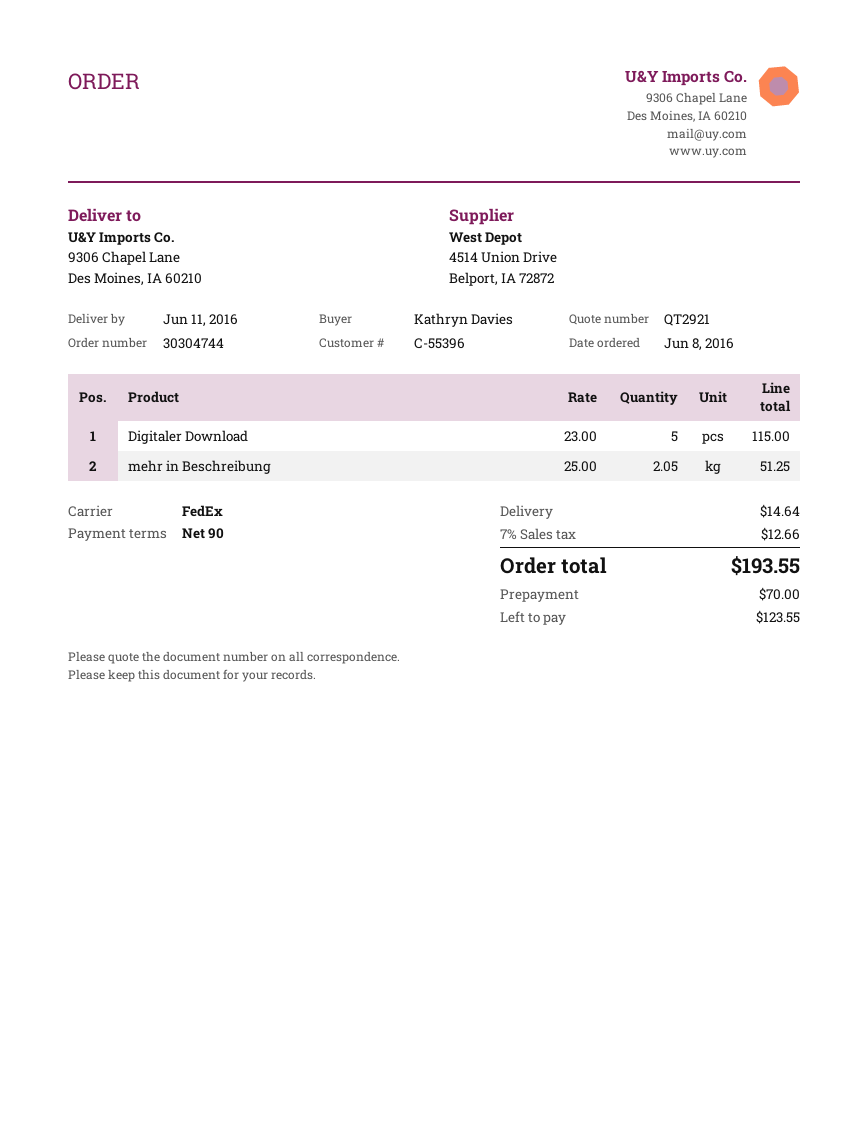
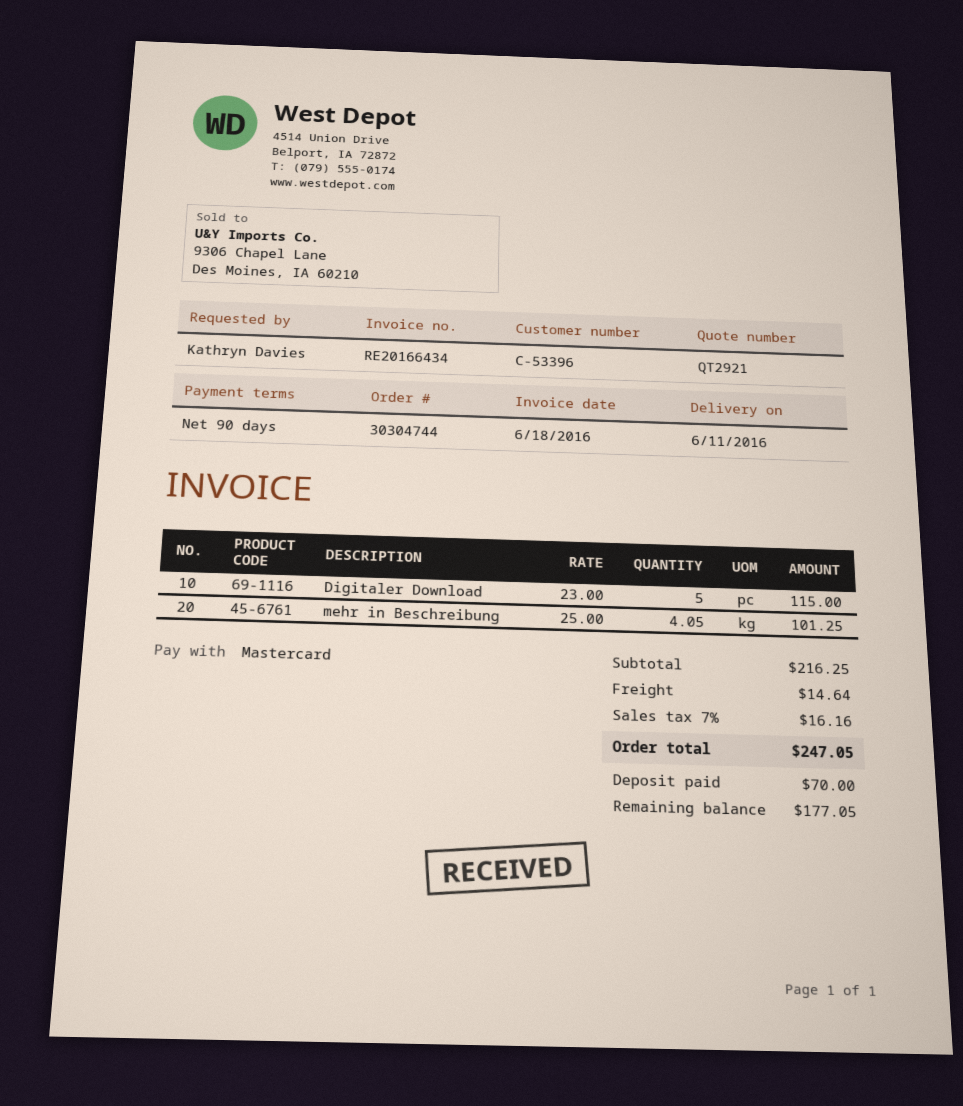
customer number: C-55396 -> C-53396
mehr in Beschreibung: 2.05 x 25.00 = 51.25 -> 4.05 x 25.00 = 101.25
tax: 7% = 12.66 -> 7% = 16.16
total: 193.55 -> 247.05
balance: 123.55 -> 177.05

